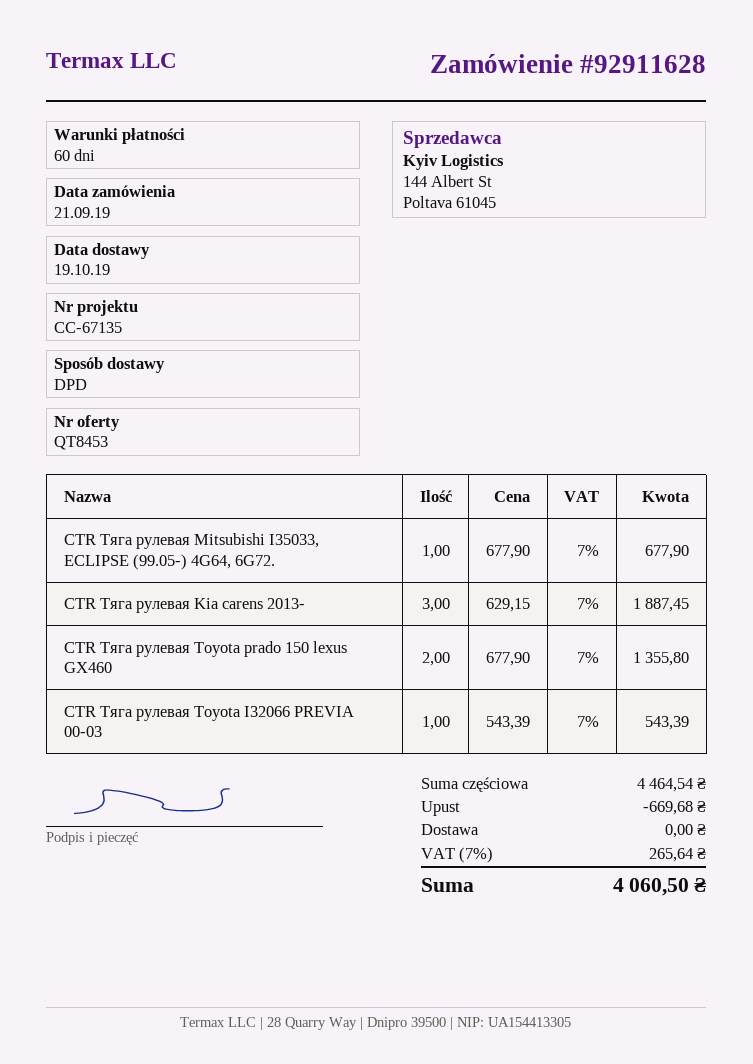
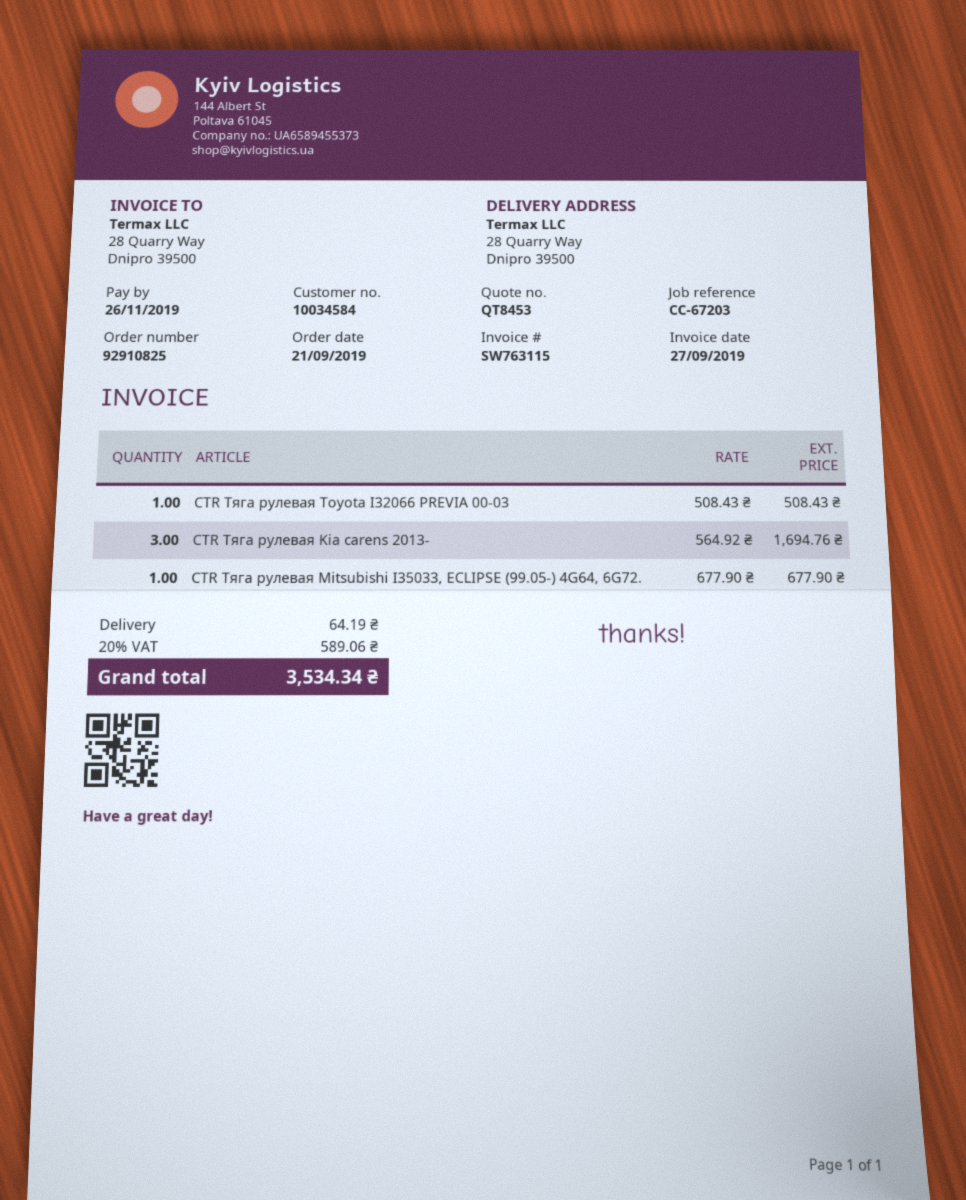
order number: 92911628 -> 92910825
reference: CC-67135 -> CC-67203
CTR Тяга рулевая Kia carens 2013-: 3 x 629.15 = 1887.45 -> 3 x 564.92 = 1694.76
CTR Тяга рулевая Toyota prado 150 lexus GX460: 2 x 677.90 = 1355.80 -> none
CTR Тяга рулевая Toyota I32066 PREVIA 00-03: 1 x 543.39 = 543.39 -> 1 x 508.43 = 508.43
discount: 669.68 -> none
shipping: 0.00 -> 64.19
tax: 7% = 265.64 -> 20% = 589.06
total: 4060.50 -> 3534.34

